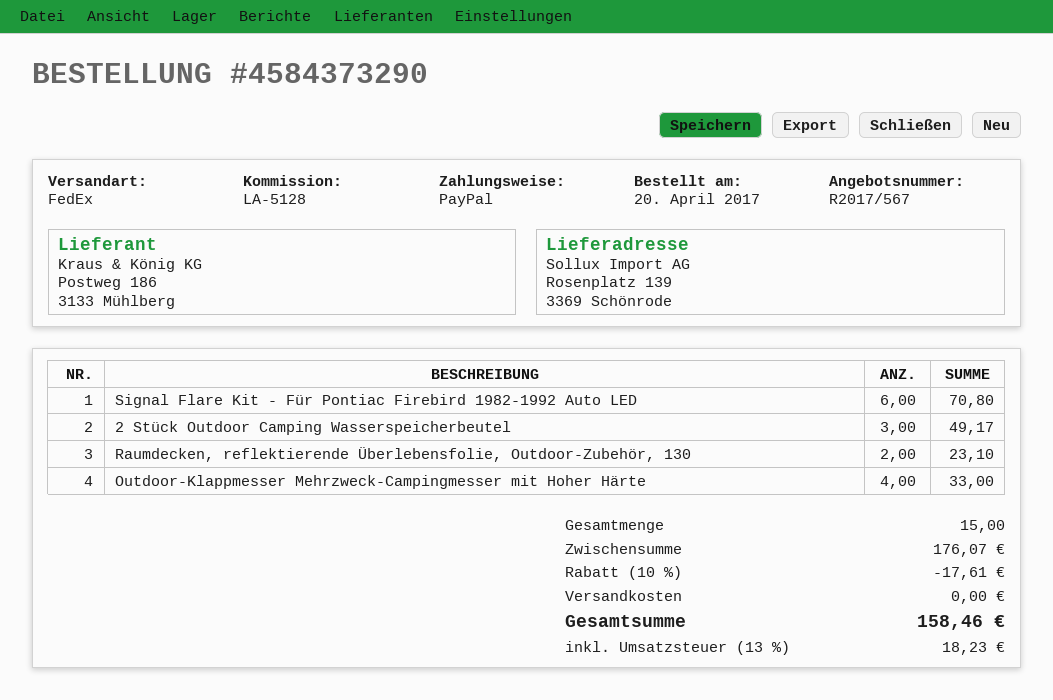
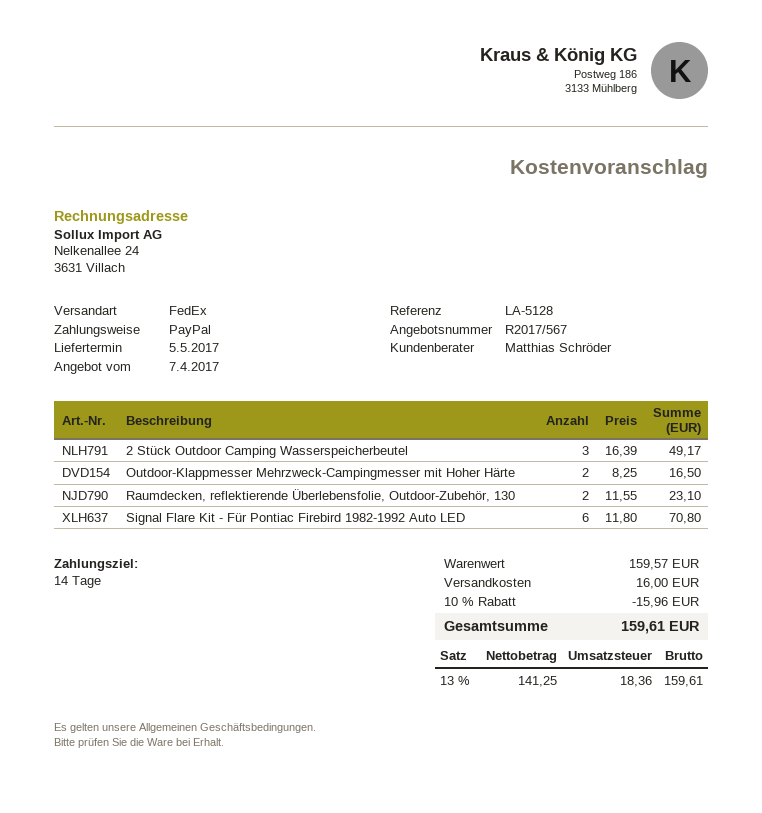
Outdoor-Klappmesser Mehrzweck-Campingmesser mit Hoher Härte: 4 for 33.00 -> 2 for 16.50
subtotal: 176.07 -> 159.57
discount: 10% = 17.61 -> 10% = 15.96
shipping: 0.00 -> 16.00
tax: 13% = 18.23 -> 13% = 18.36
total: 158.46 -> 159.61

